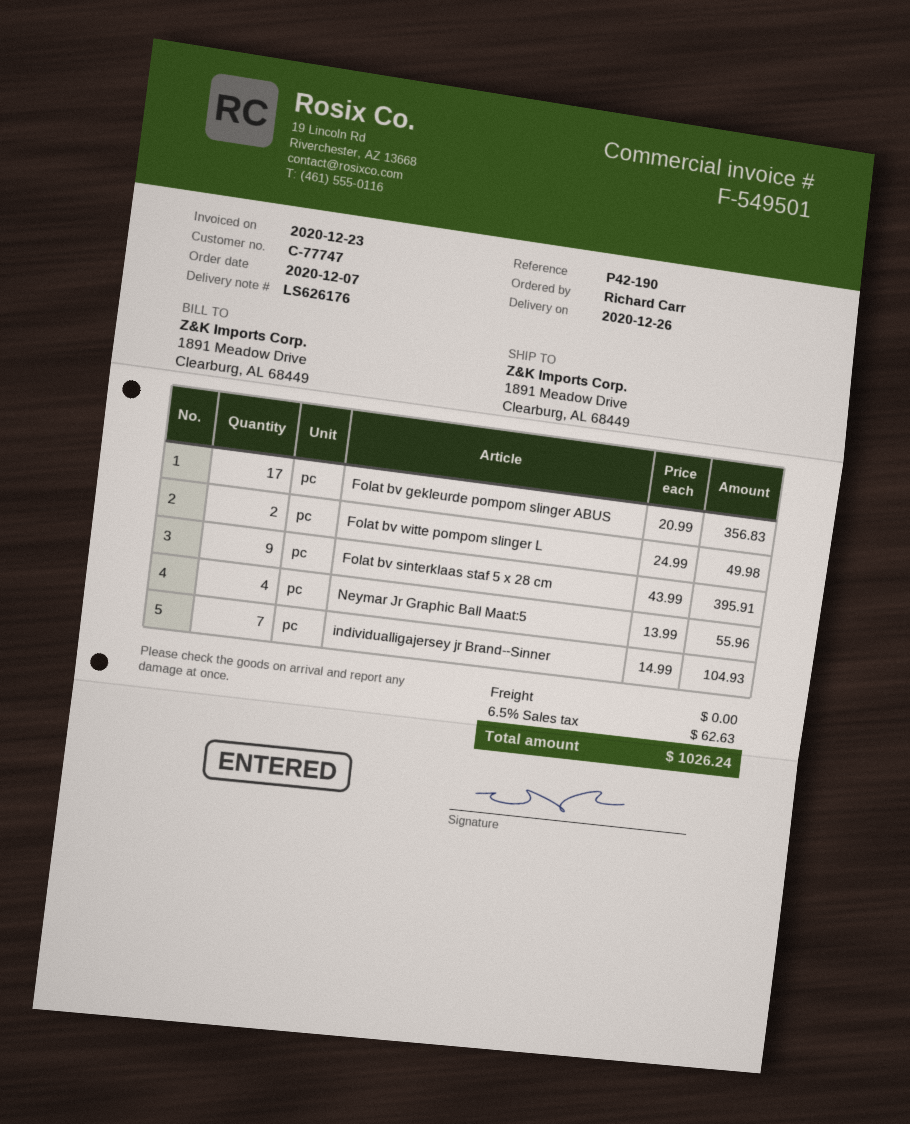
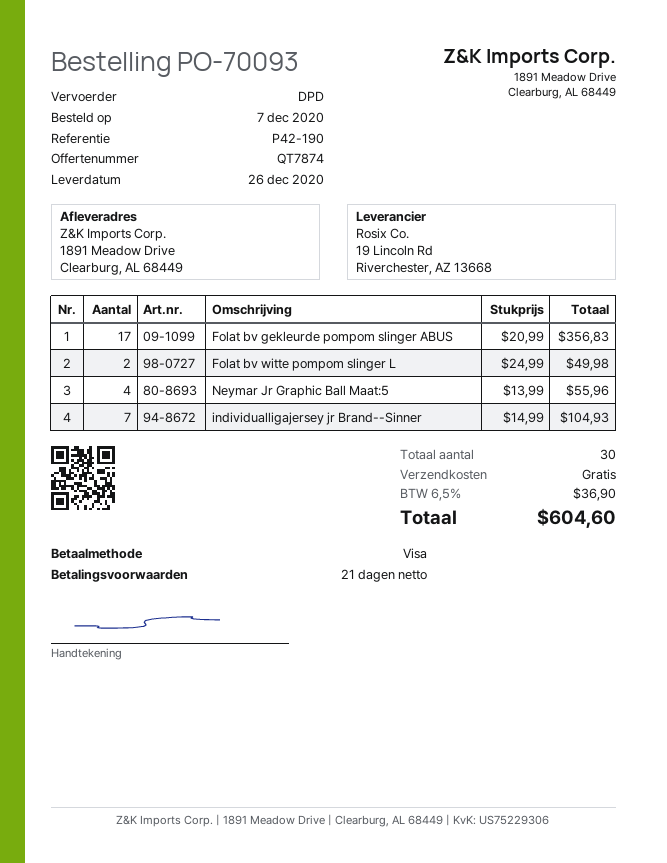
Folat bv sinterklaas staf 5 x 28 cm: 9 x 43.99 = 395.91 -> none
tax: 6.5% = 62.63 -> 6.5% = 36.90
total: 1026.24 -> 604.60

